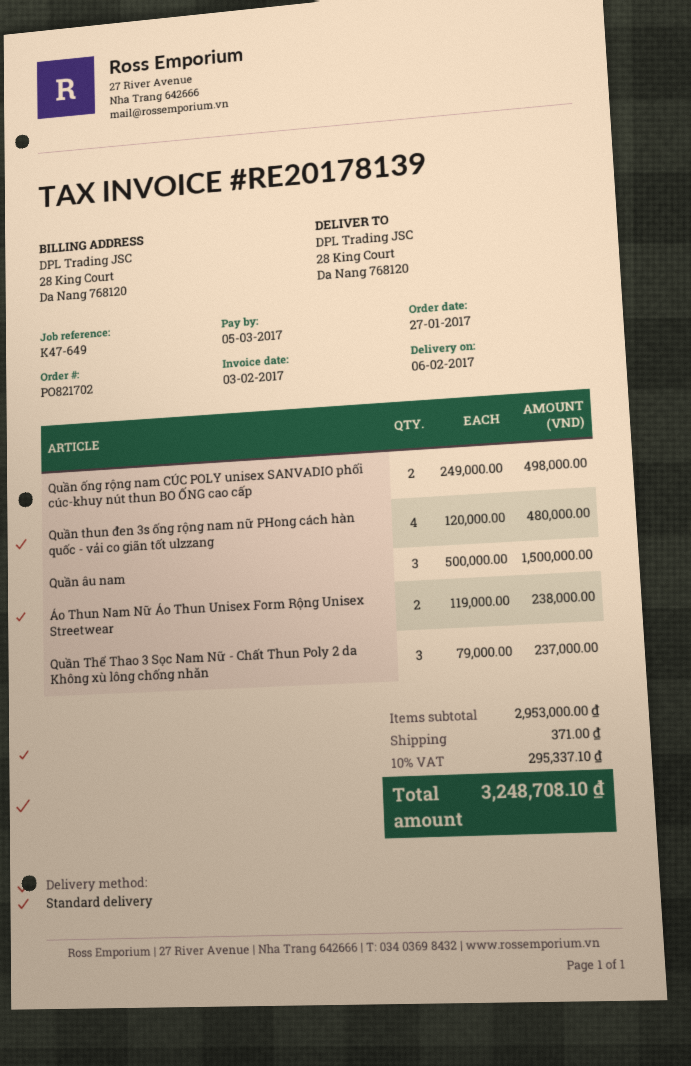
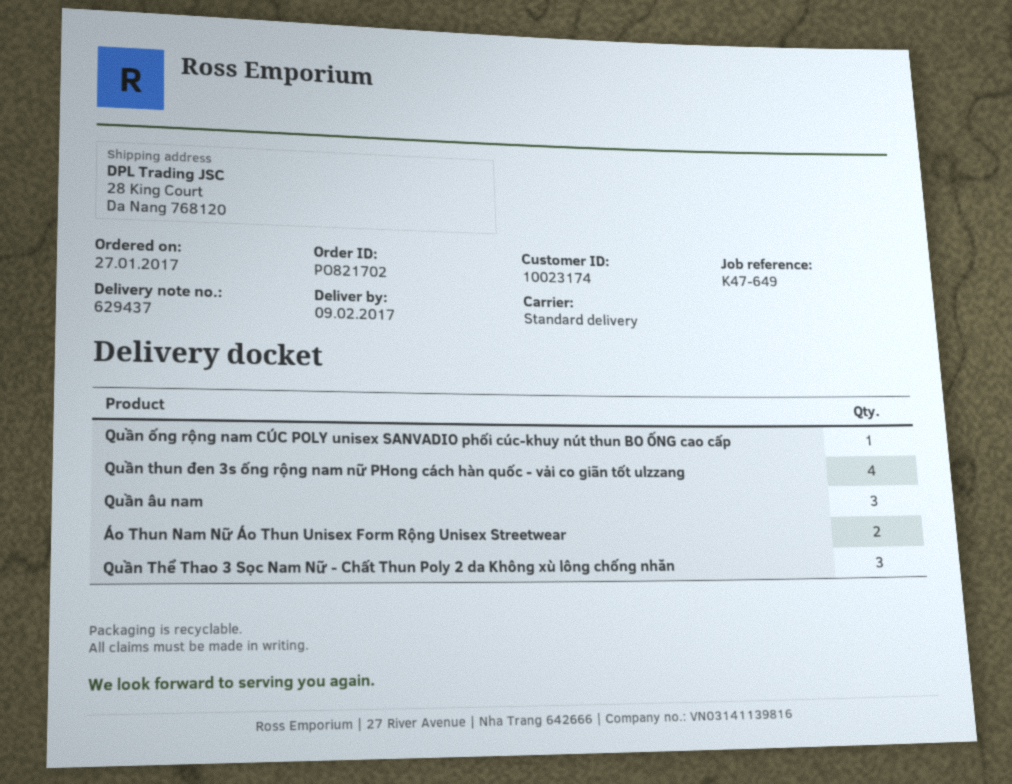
delivery date: 2017-02-06 -> 2017-02-09
Quần ống rộng nam CÚC POLY unisex SANVADIO phối cúc-khuy nút thun BO ỐNG cao cấp: 2 -> 1

